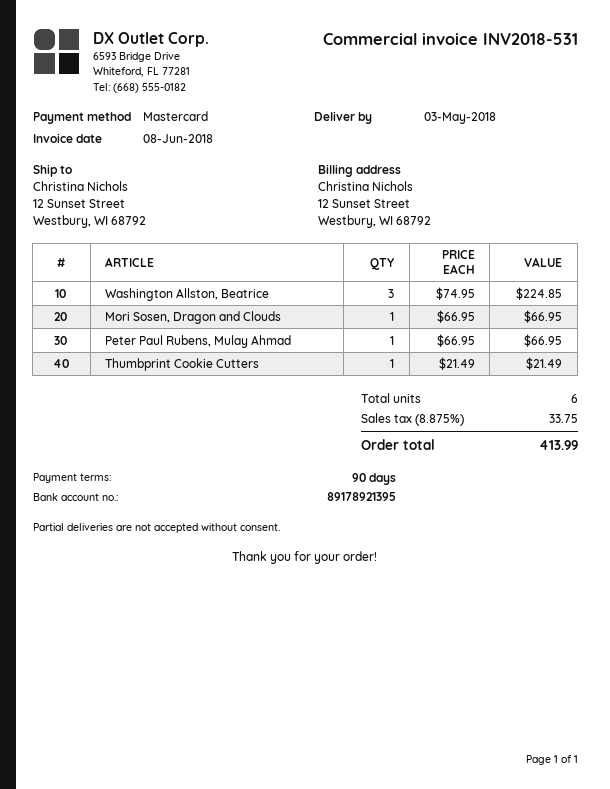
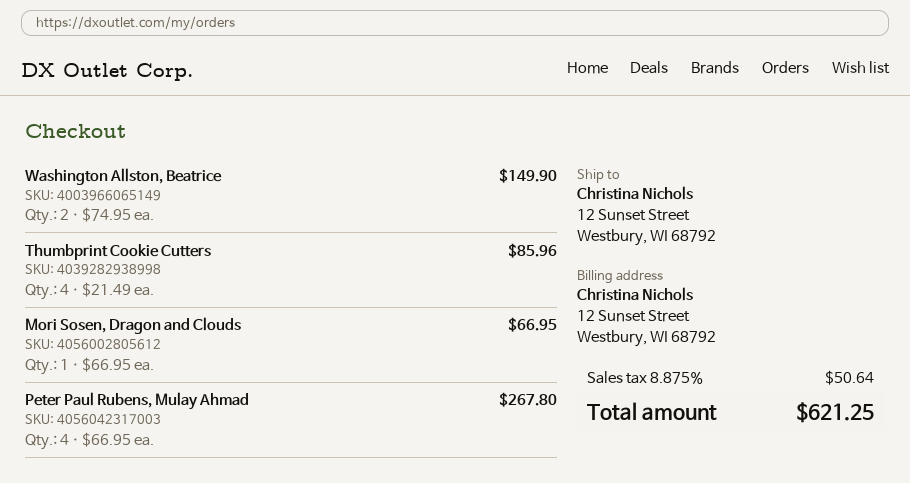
Washington Allston, Beatrice: 3 x 74.95 = 224.85 -> 2 x 74.95 = 149.90
Peter Paul Rubens, Mulay Ahmad: 1 x 66.95 = 66.95 -> 4 x 66.95 = 267.80
Thumbprint Cookie Cutters: 1 x 21.49 = 21.49 -> 4 x 21.49 = 85.96
tax: 8.875% = 33.75 -> 8.875% = 50.64
total: 413.99 -> 621.25

